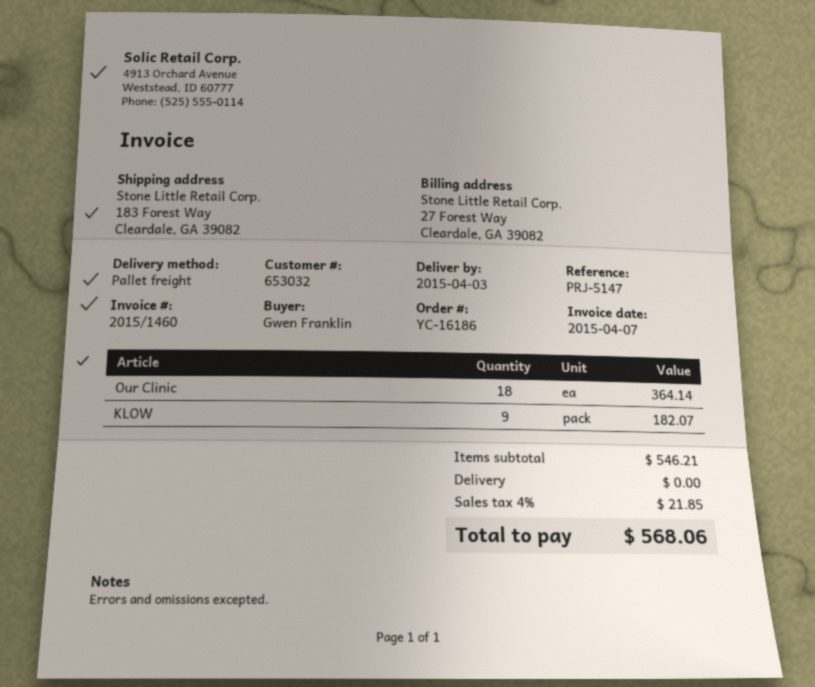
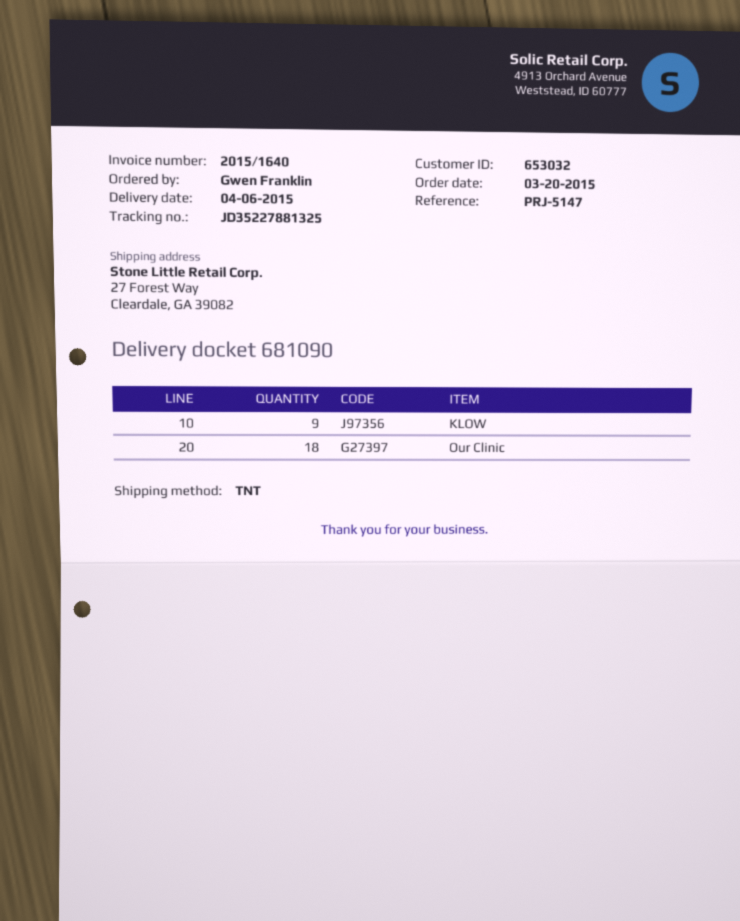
delivery date: 2015-04-03 -> 2015-04-06
invoice number: 2015/1460 -> 2015/1640
shipping method: pallet freight -> TNT
ship to: 183 Forest Way, Cleardale, GA 39082 -> 27 Forest Way, Cleardale, GA 39082

